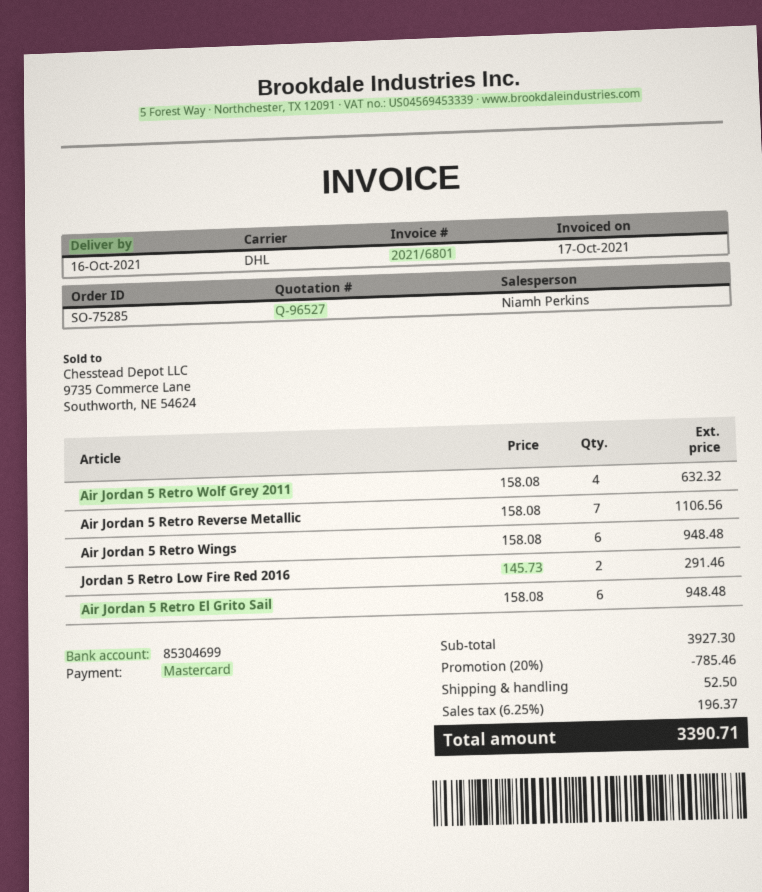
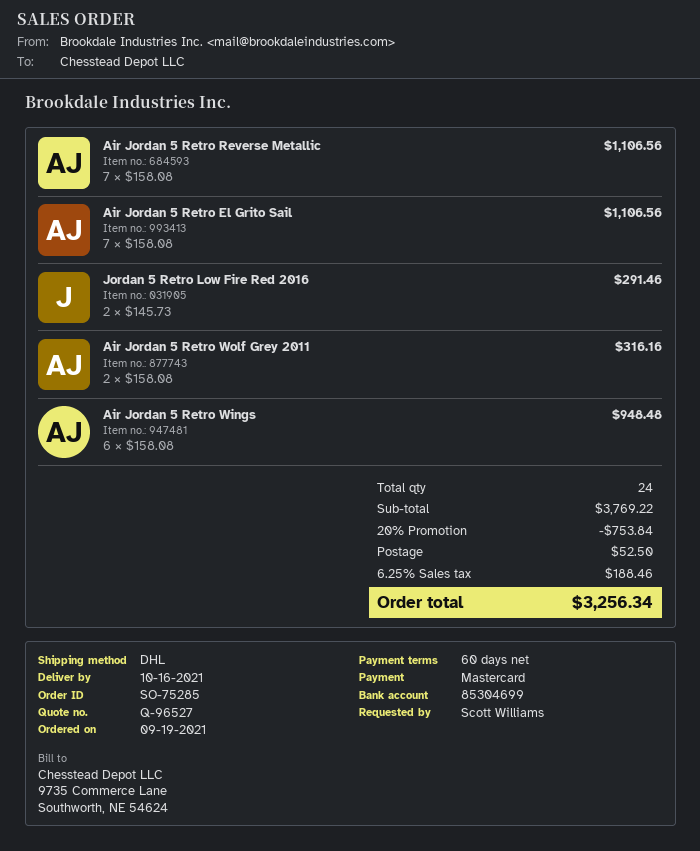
Air Jordan 5 Retro Wolf Grey 2011: 4 x 158.08 = 632.32 -> 2 x 158.08 = 316.16
Air Jordan 5 Retro El Grito Sail: 6 x 158.08 = 948.48 -> 7 x 158.08 = 1106.56
subtotal: 3927.30 -> 3769.22
discount: 20% = 785.46 -> 20% = 753.84
tax: 6.25% = 196.37 -> 6.25% = 188.46
total: 3390.71 -> 3256.34

